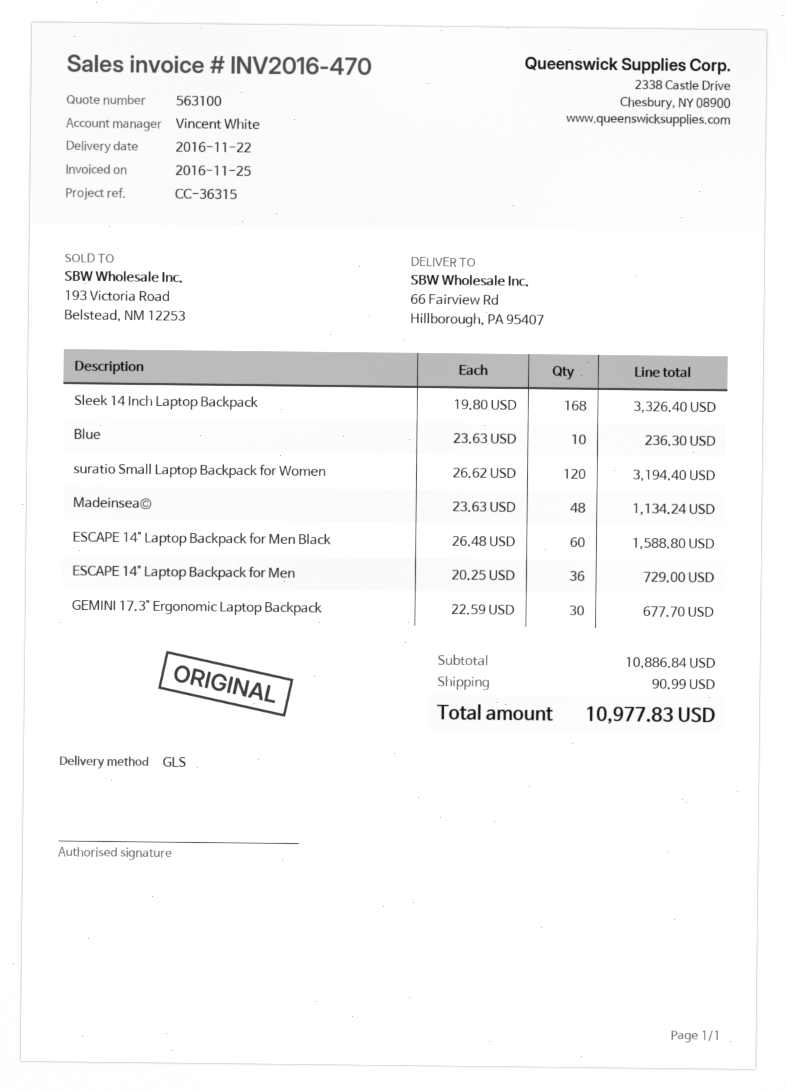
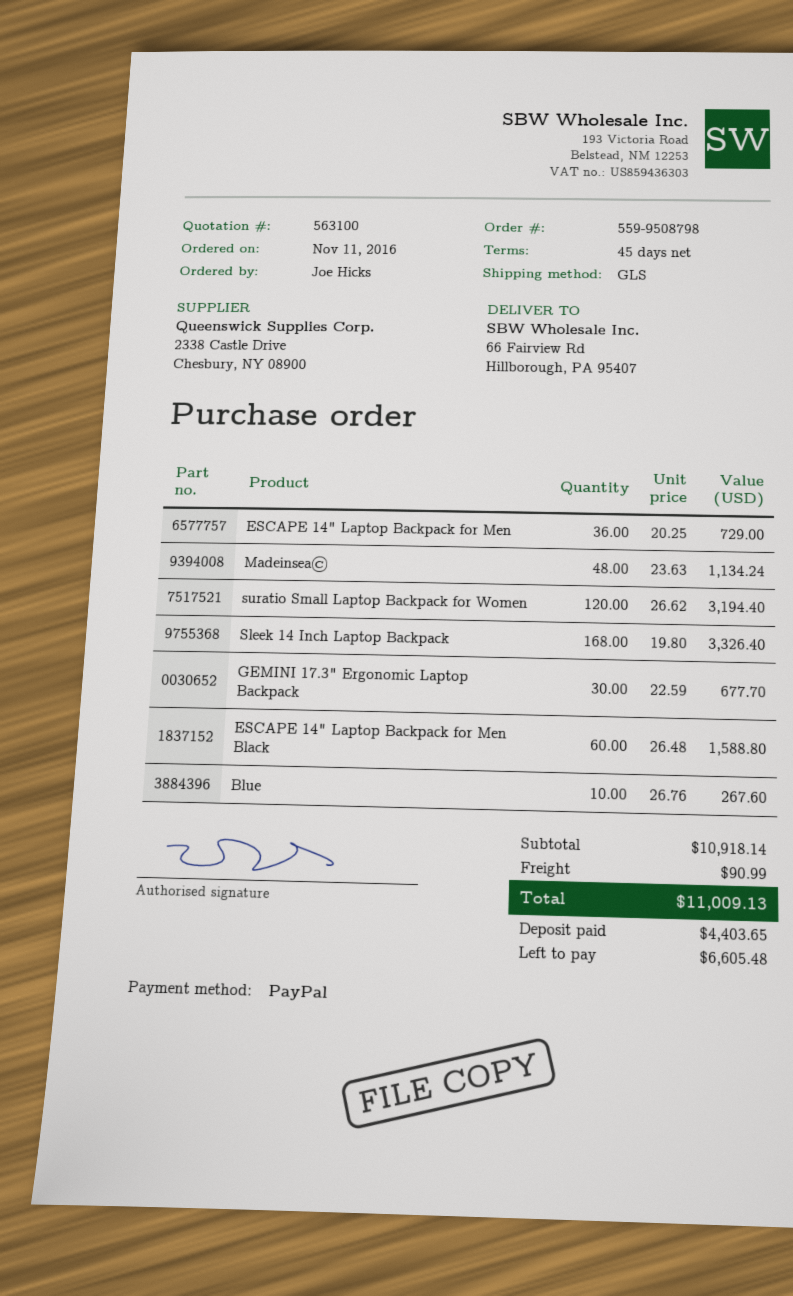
Blue: 10 x 23.63 = 236.30 -> 10 x 26.76 = 267.60
subtotal: 10886.84 -> 10918.14
total: 10977.83 -> 11009.13

